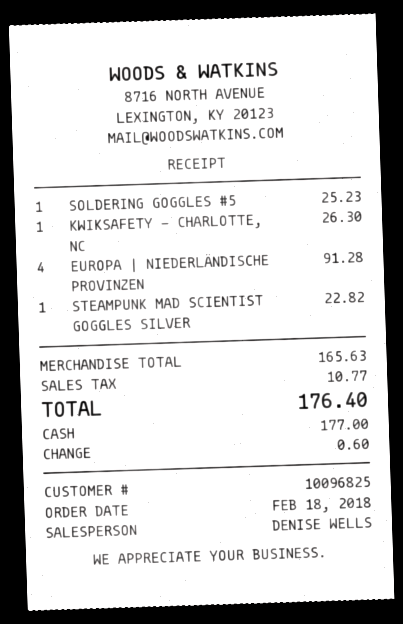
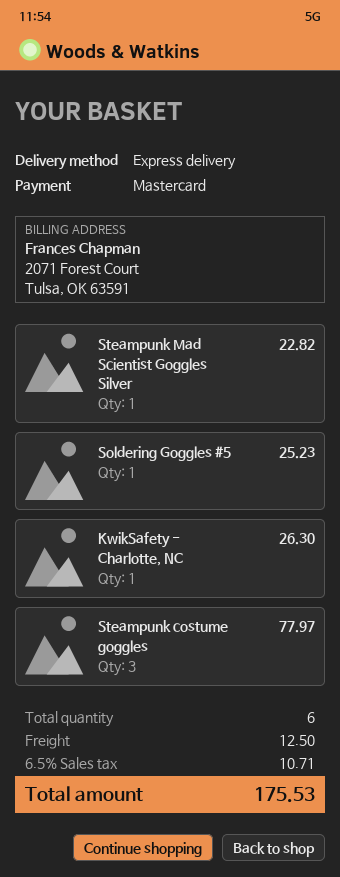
payment method: cash -> Mastercard
EUROPA | NIEDERLÄNDISCHE PROVINZEN: 4 for 91.28 -> none
Steampunk costume goggles: none -> 3 for 77.97
shipping: none -> 12.50
tax: 10.77 -> 10.71
total: 176.40 -> 175.53

